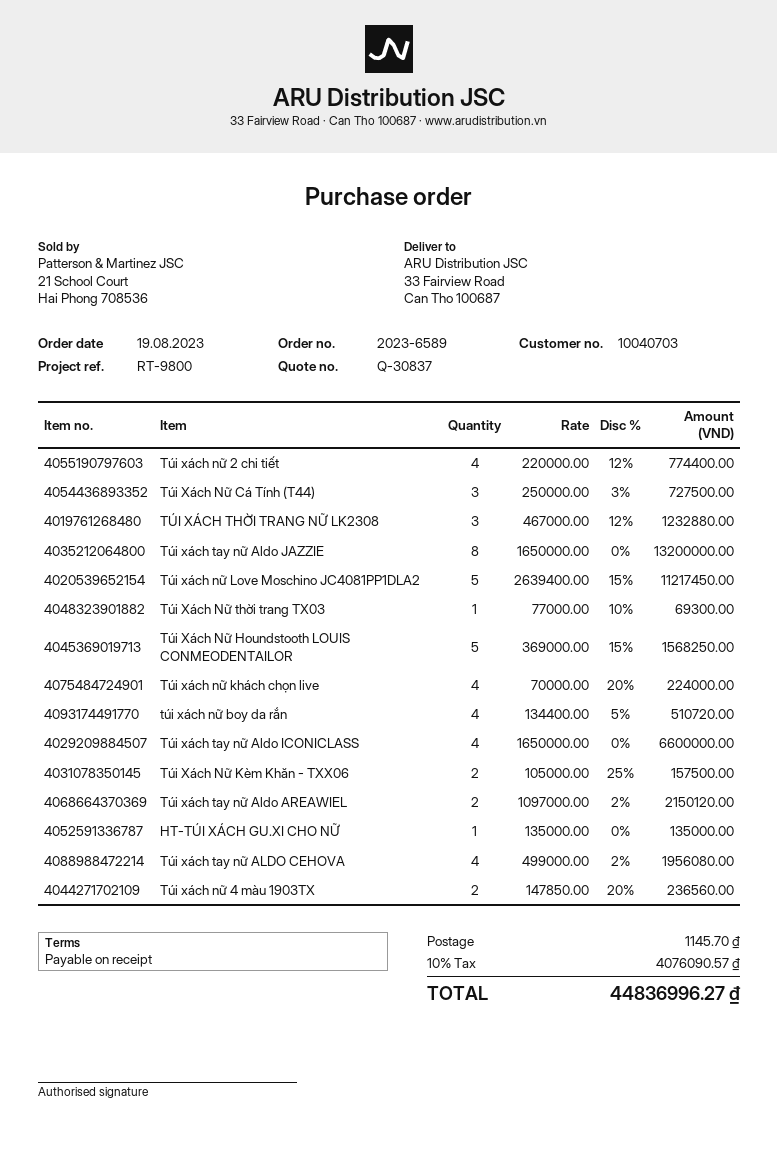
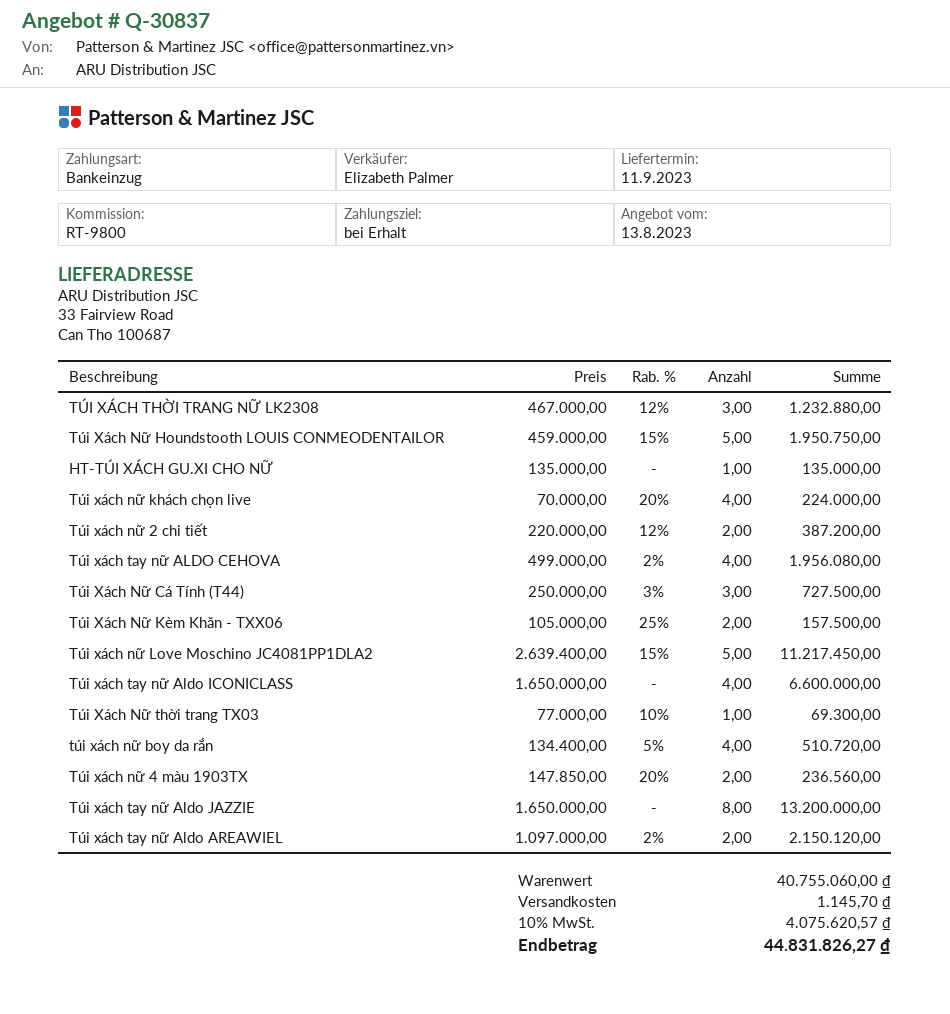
Túi xách nữ 2 chi tiết: 4 x 220000.00 - 12% = 774400.00 -> 2 x 220000.00 - 12% = 387200.00
Túi Xách Nữ Houndstooth LOUIS CONMEODENTAILOR: 5 x 369000.00 - 15% = 1568250.00 -> 5 x 459000.00 - 15% = 1950750.00
tax: 10% = 4076090.57 -> 10% = 4075620.57
total: 44836996.27 -> 44831826.27

